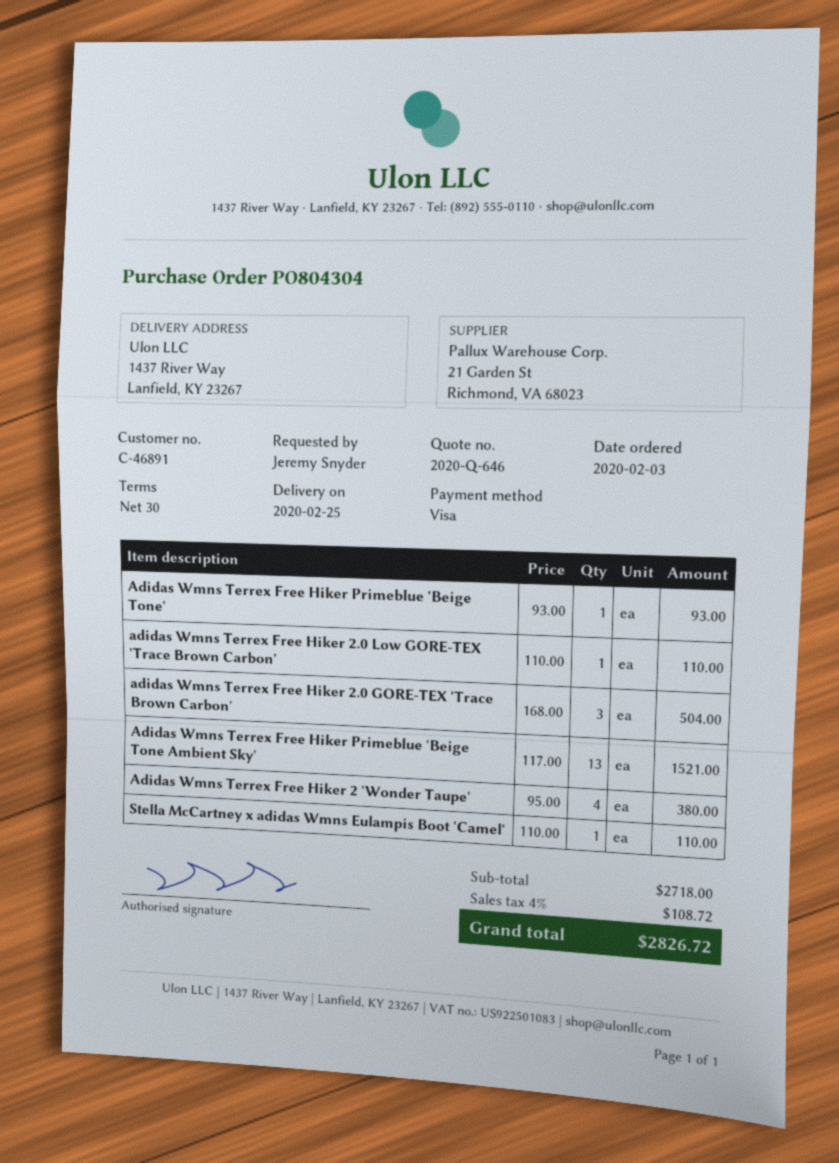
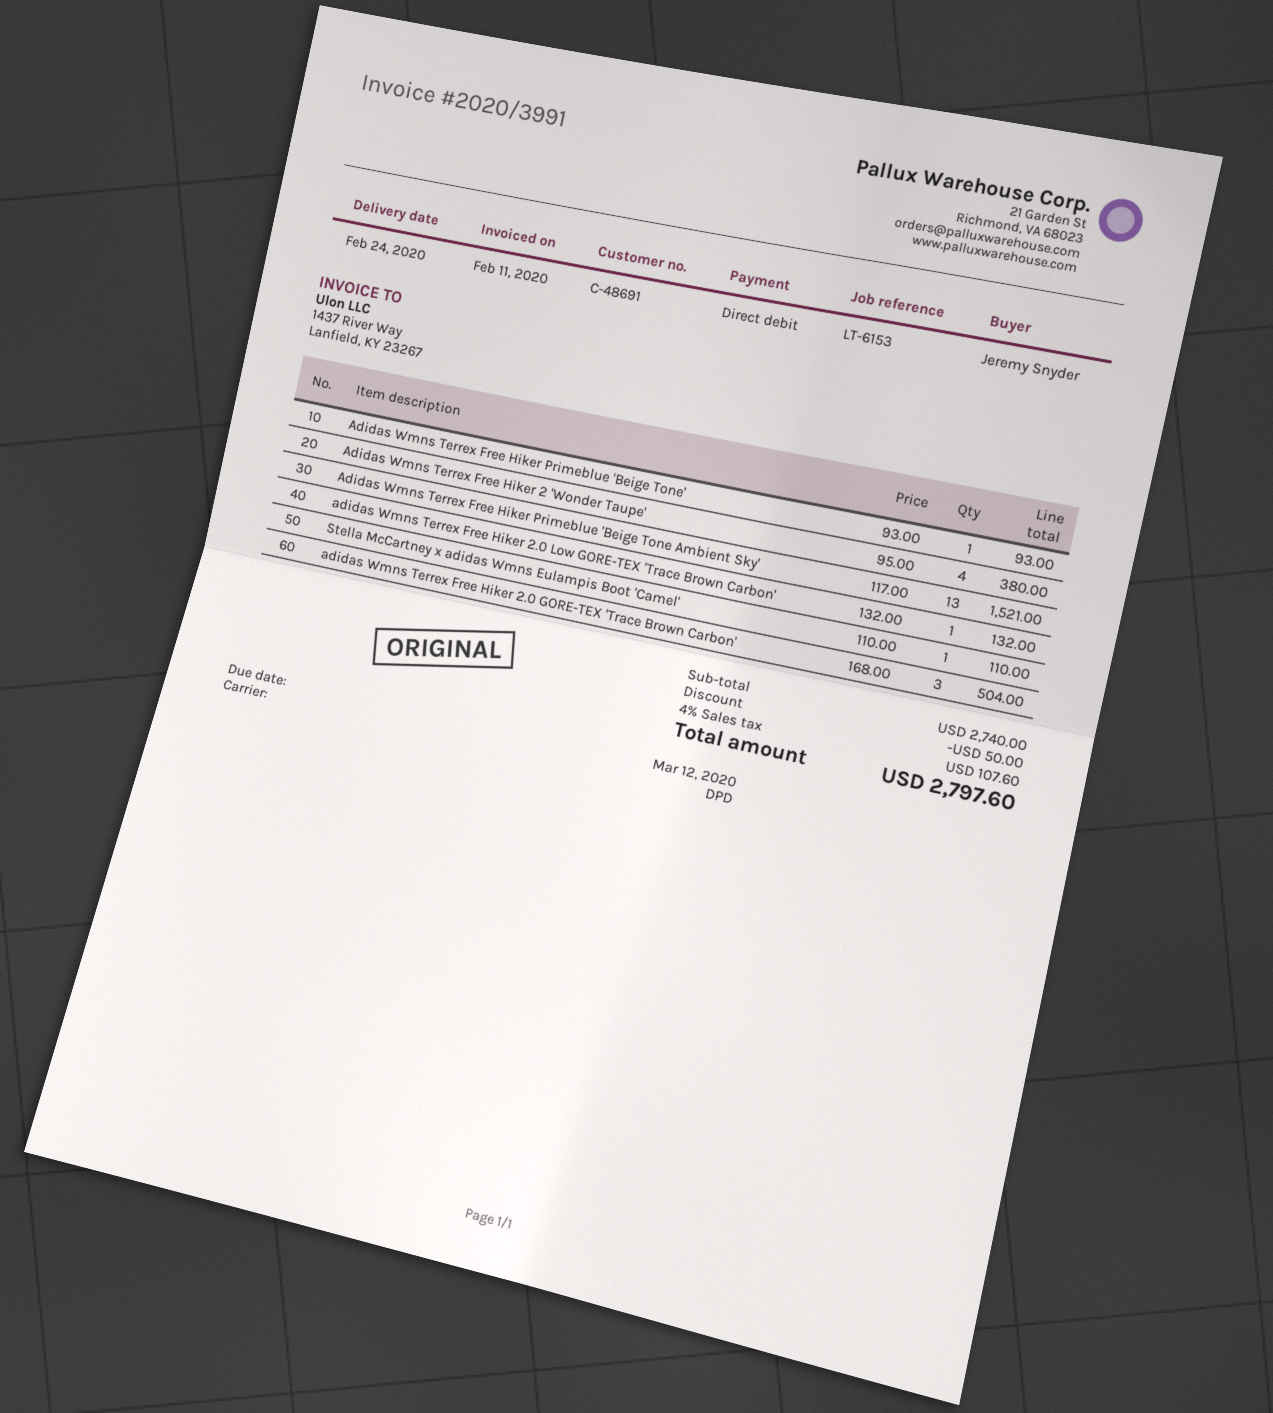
delivery date: 2020-02-25 -> 2020-02-24
customer number: C-46891 -> C-48691
payment method: Visa -> direct debit
adidas Wmns Terrex Free Hiker 2.0 Low GORE-TEX 'Trace Brown Carbon': 1 x 110.00 = 110.00 -> 1 x 132.00 = 132.00
subtotal: 2718.00 -> 2740.00
discount: none -> 50.00
tax: 4% = 108.72 -> 4% = 107.60
total: 2826.72 -> 2797.60

